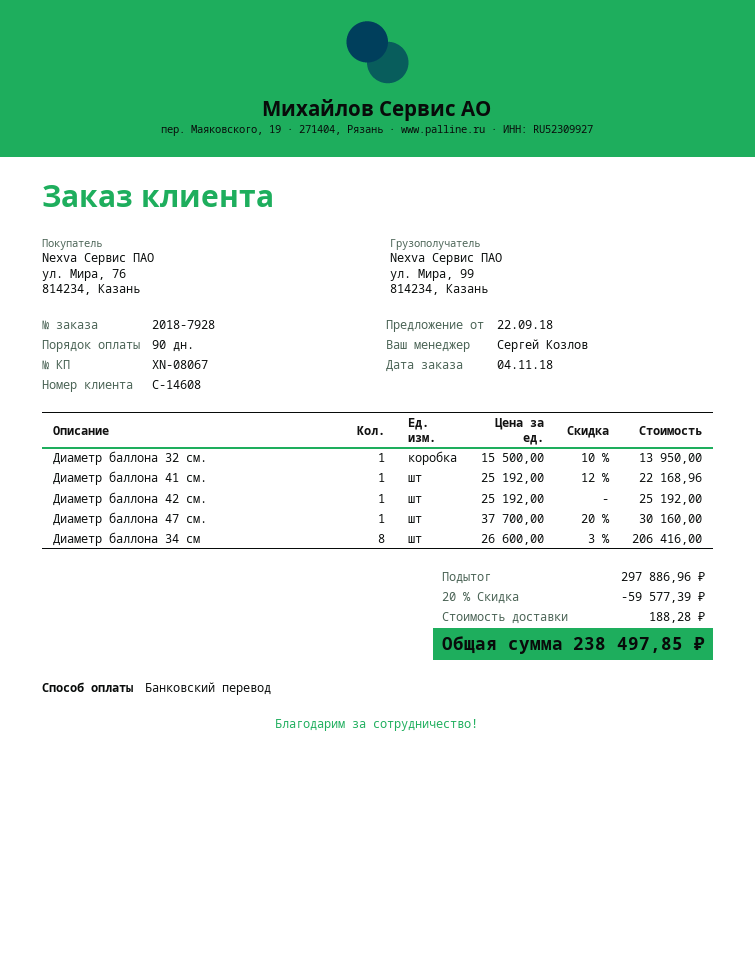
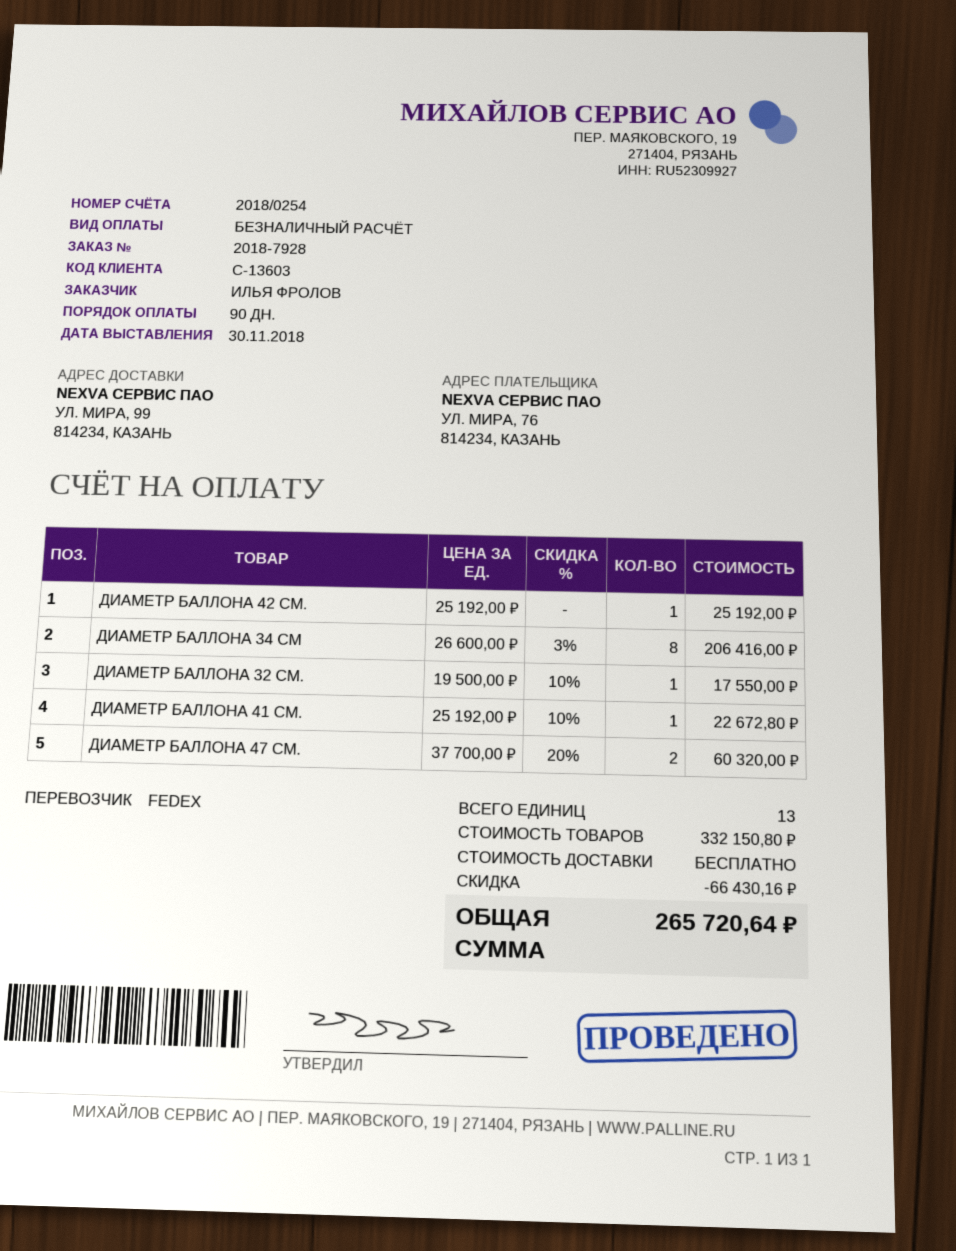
customer number: C-14608 -> C-13603
Диаметр баллона 32 см.: 1 x 15500.00 - 10% = 13950.00 -> 1 x 19500.00 - 10% = 17550.00
Диаметр баллона 41 см.: 1 x 25192.00 - 12% = 22168.96 -> 1 x 25192.00 - 10% = 22672.80
Диаметр баллона 47 см.: 1 x 37700.00 - 20% = 30160.00 -> 2 x 37700.00 - 20% = 60320.00
subtotal: 297886.96 -> 332150.80
discount: 59577.39 -> 66430.16
shipping: 188.28 -> 0.00
total: 238497.85 -> 265720.64

